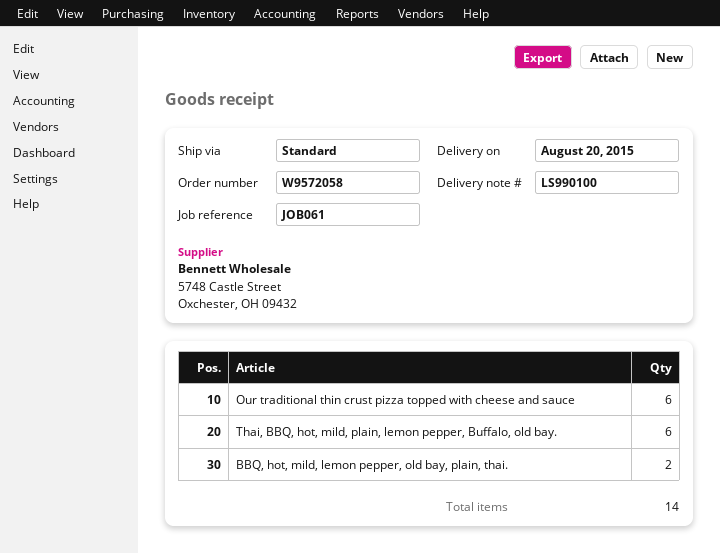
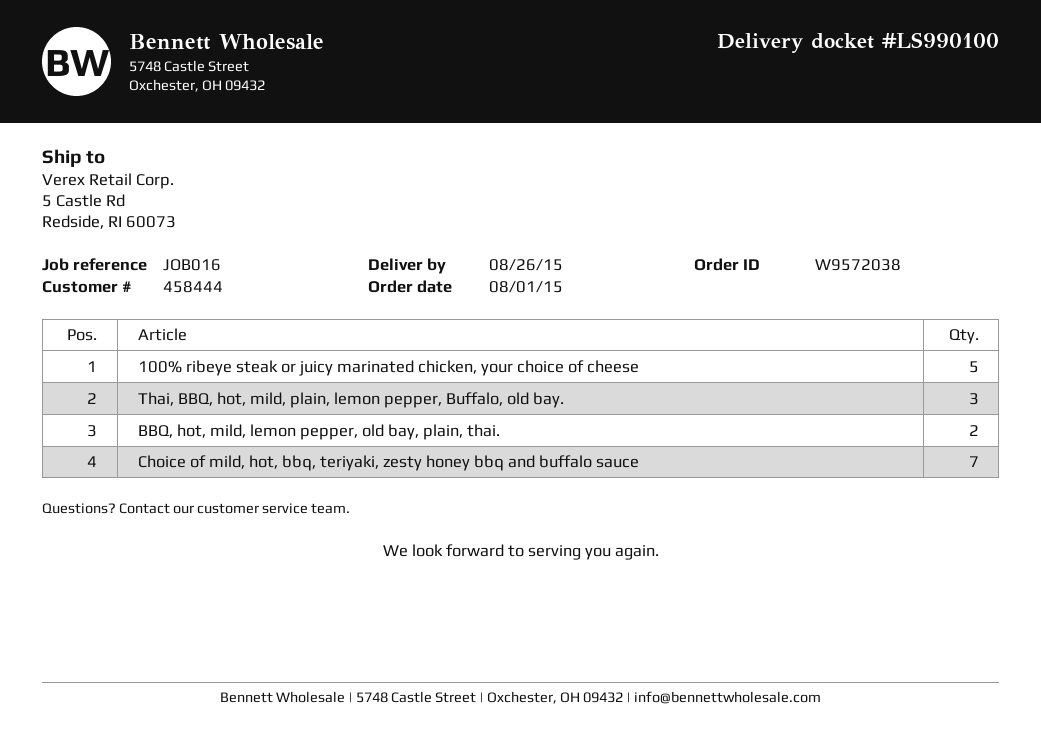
order number: W9572058 -> W9572038
delivery date: 2015-08-20 -> 2015-08-26
reference: JOB061 -> JOB016
Our traditional thin crust pizza topped with cheese and sauce: 6 -> none
Thai, BBQ, hot, mild, plain, lemon pepper, Buffalo, old bay.: 6 -> 3
100% ribeye steak or juicy marinated chicken, your choice of cheese: none -> 5
Choice of mild, hot, bbq, teriyaki, zesty honey bbq and buffalo sauce: none -> 7

